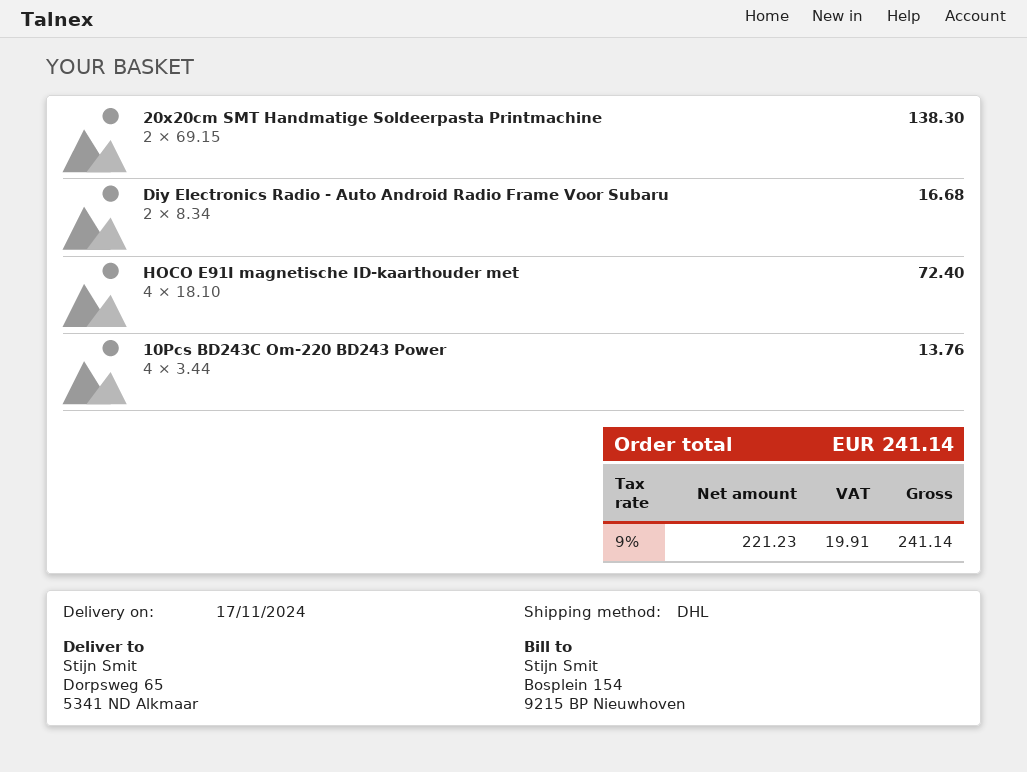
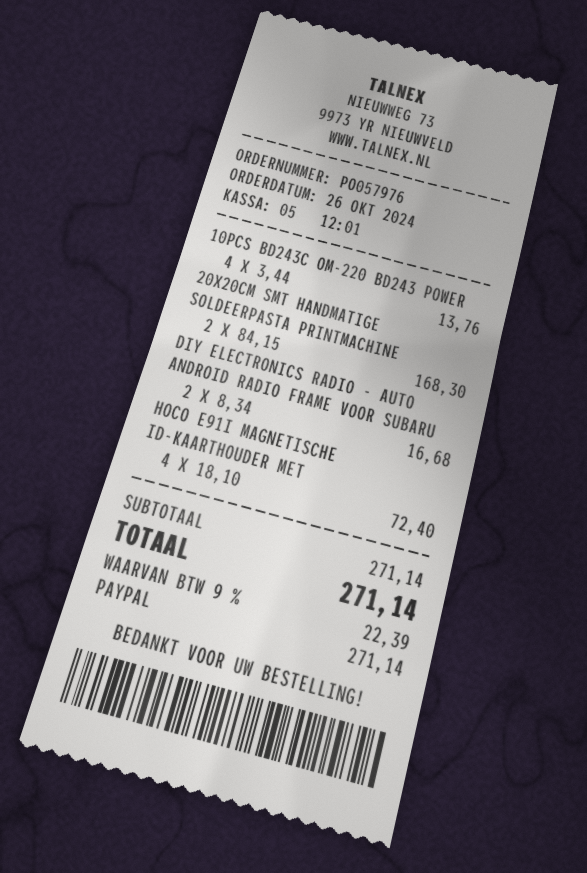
20x20cm SMT Handmatige Soldeerpasta Printmachine: 2 x 69.15 = 138.30 -> 2 x 84.15 = 168.30
tax: 9% = 19.91 -> 9% = 22.39
total: 241.14 -> 271.14

